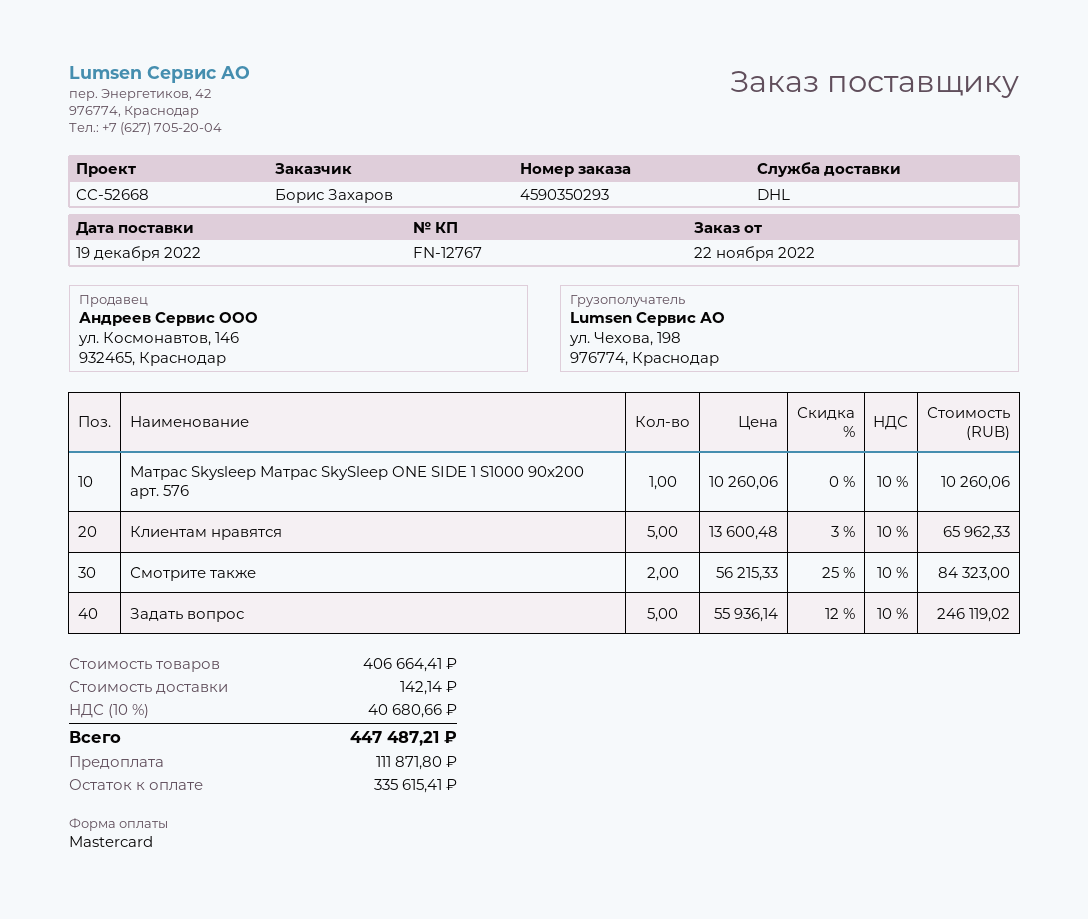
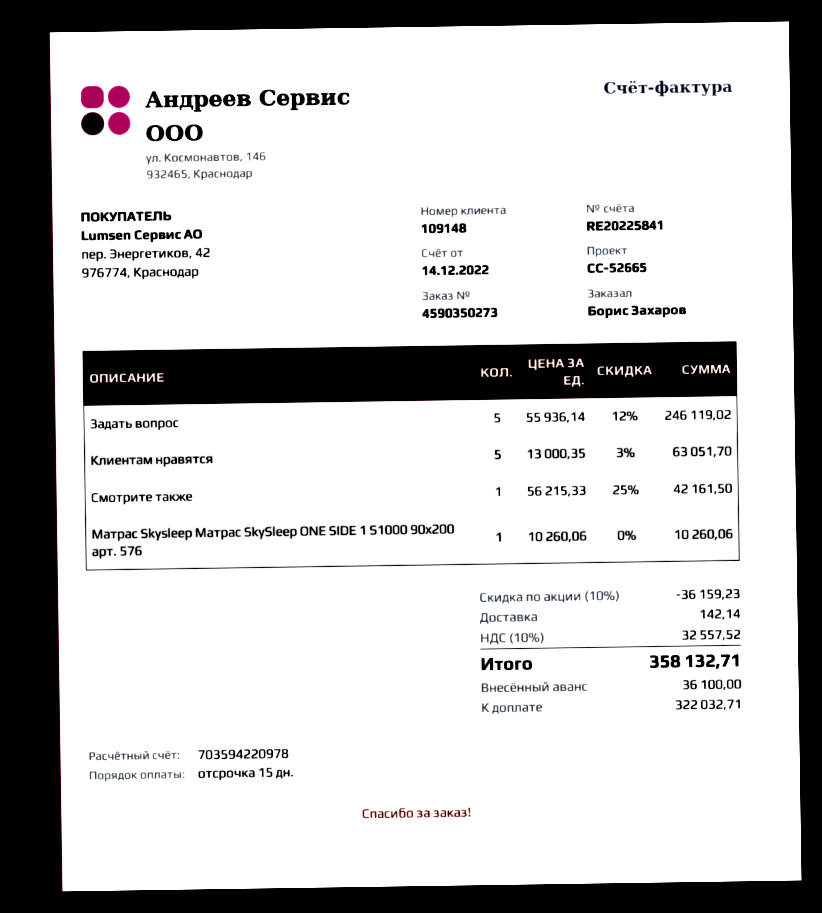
order number: 4590350293 -> 4590350273
reference: CC-52668 -> CC-52665
Клиентам нравятся: 5 x 13600.48 - 3% = 65962.33 -> 5 x 13000.35 - 3% = 63051.70
Смотрите также: 2 x 56215.33 - 25% = 84323.00 -> 1 x 56215.33 - 25% = 42161.50
discount: none -> 10% = 36159.23
tax: 10% = 40680.66 -> 10% = 32557.52
total: 447487.21 -> 358132.71
deposit: 111871.80 -> 36100.00
balance: 335615.41 -> 322032.71

